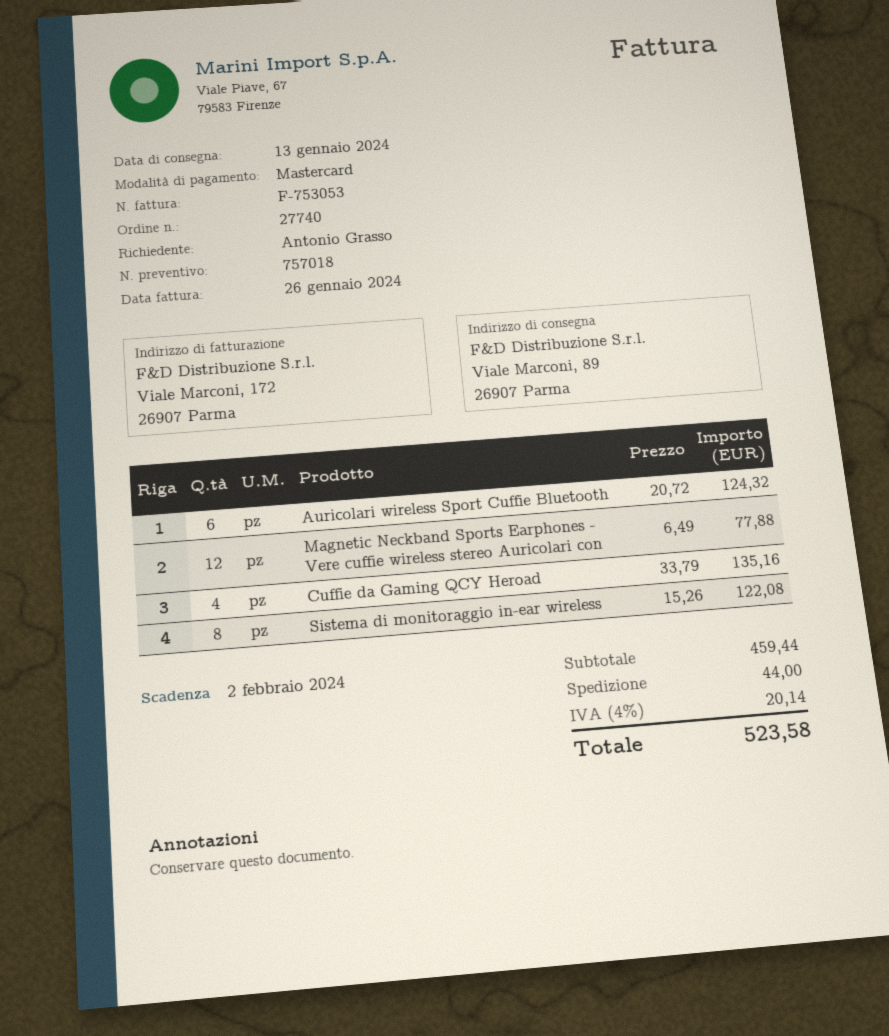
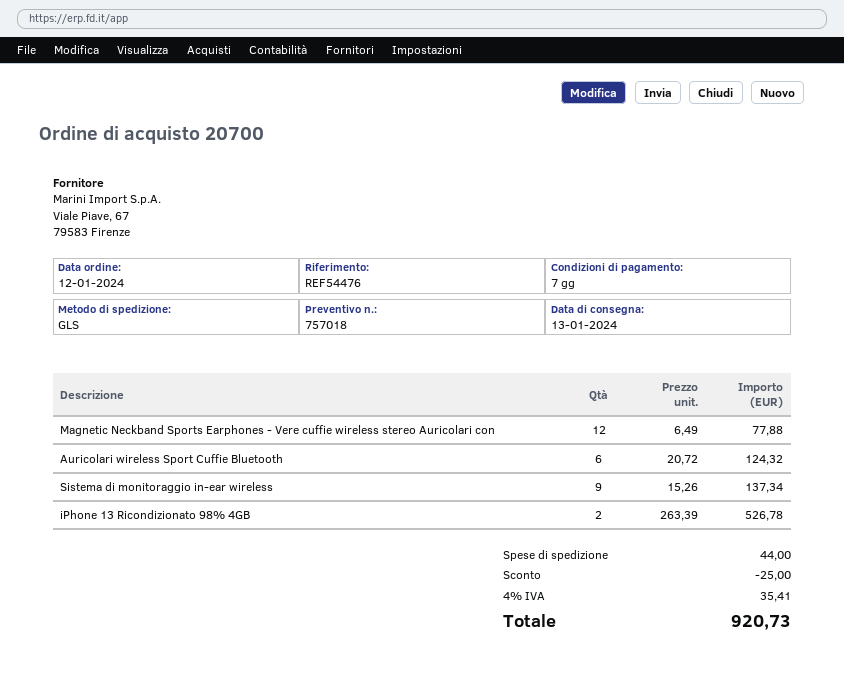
order number: 27740 -> 20700
Cuffie da Gaming QCY Heroad: 4 x 33.79 = 135.16 -> none
Sistema di monitoraggio in-ear wireless: 8 x 15.26 = 122.08 -> 9 x 15.26 = 137.34
iPhone 13 Ricondizionato 98% 4GB: none -> 2 x 263.39 = 526.78
discount: none -> 25.00
tax: 4% = 20.14 -> 4% = 35.41
total: 523.58 -> 920.73

